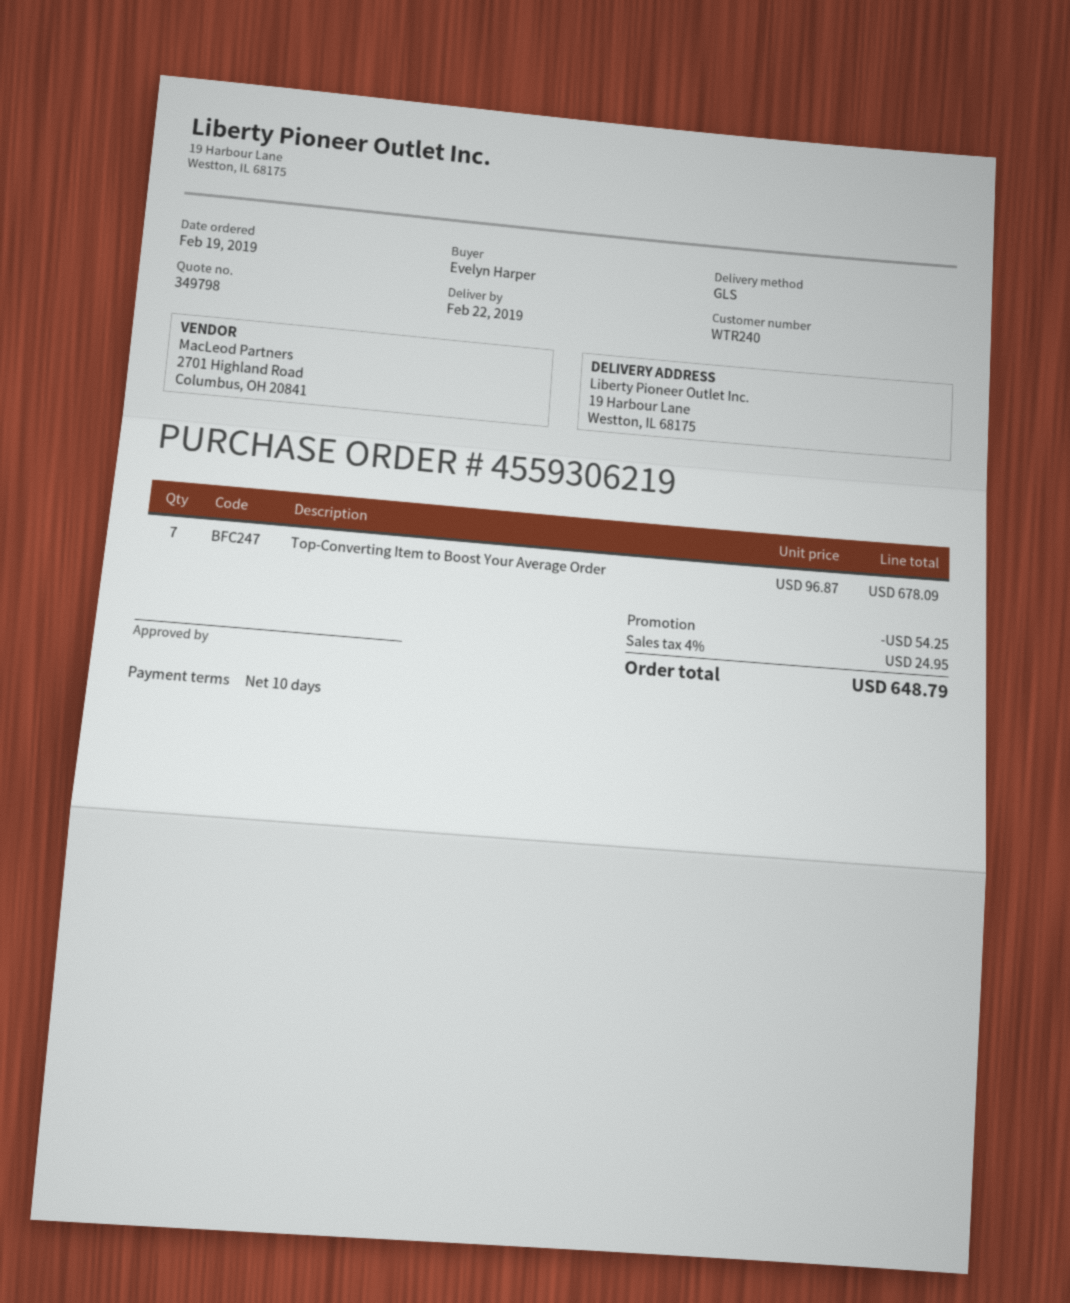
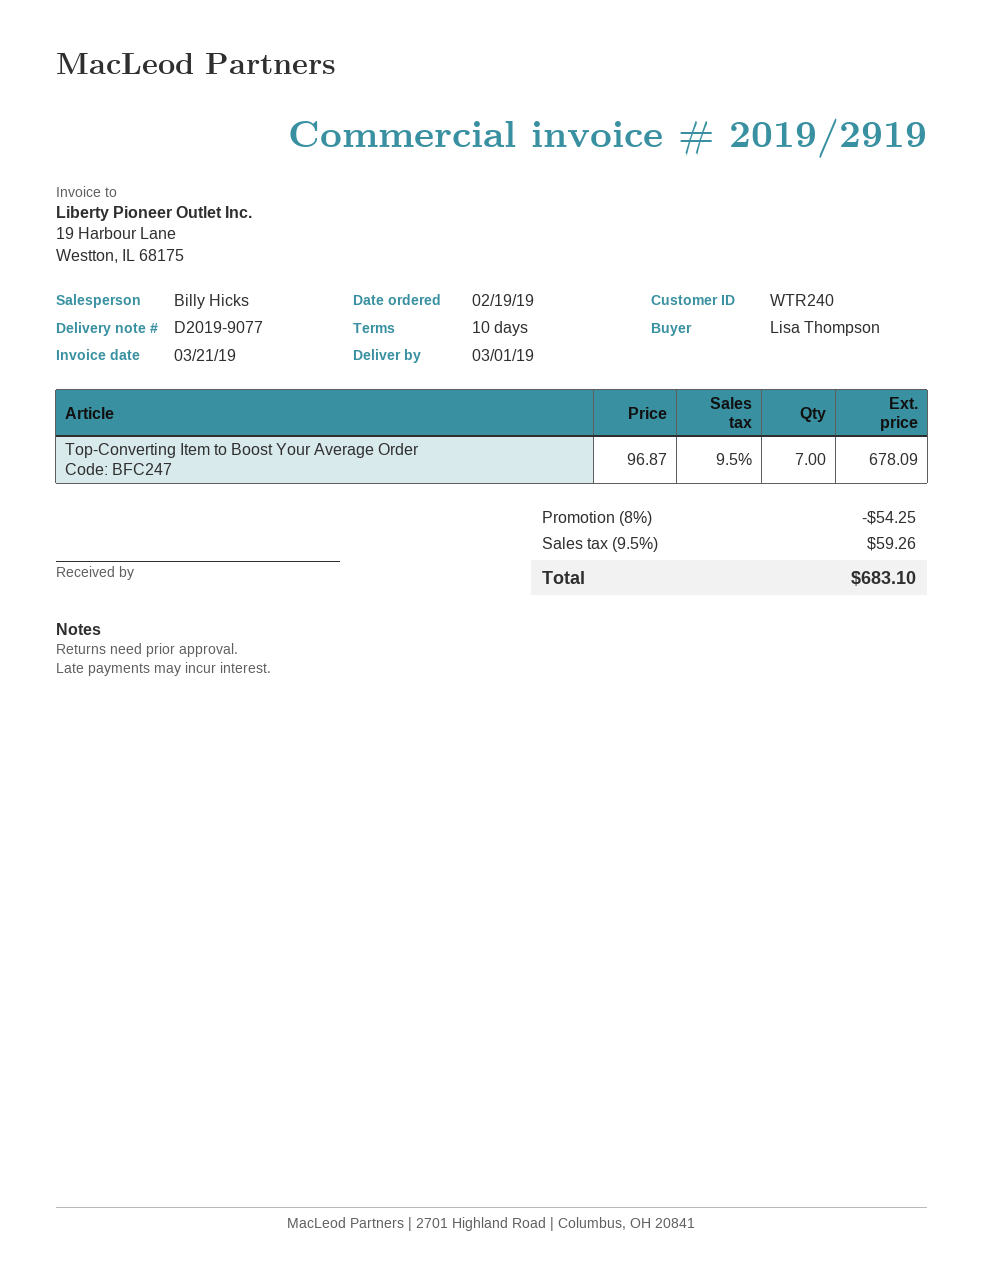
delivery date: 2019-02-22 -> 2019-03-01
ordered by: Evelyn Harper -> Lisa Thompson
tax: 4% = 24.95 -> 9.5% = 59.26
total: 648.79 -> 683.10

